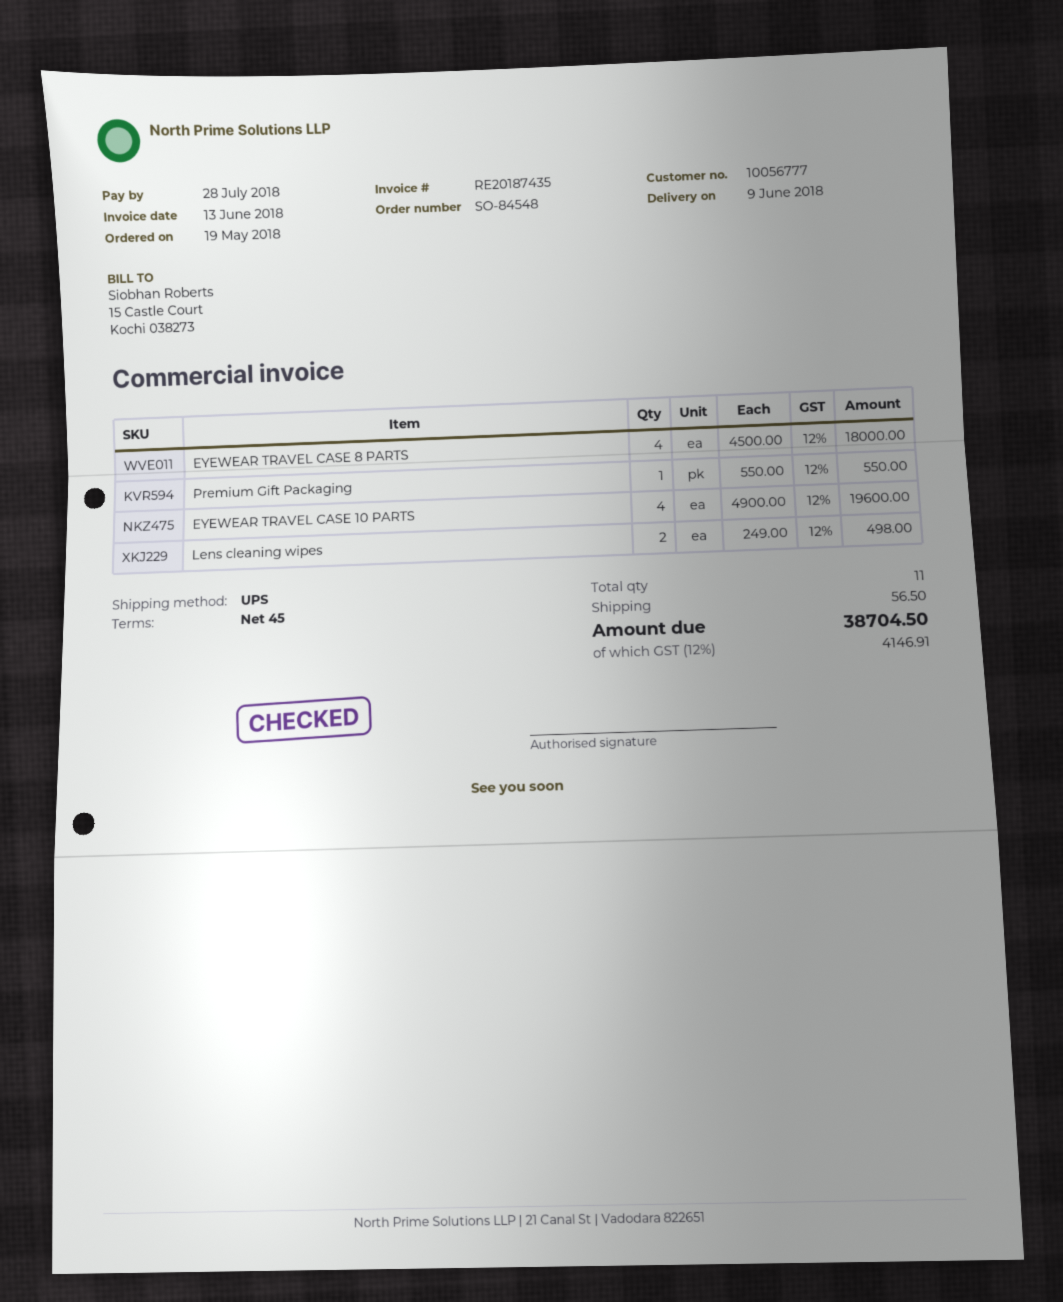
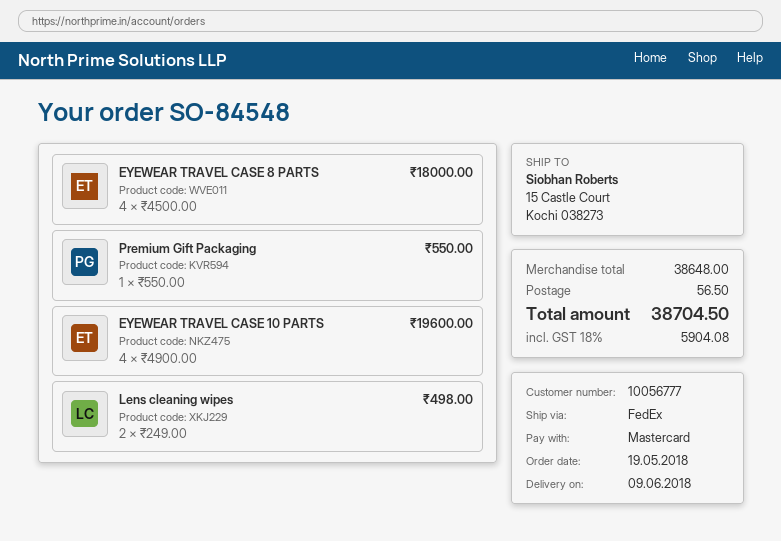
shipping method: UPS -> FedEx
tax: 12% = 4146.91 -> 18% = 5904.08

